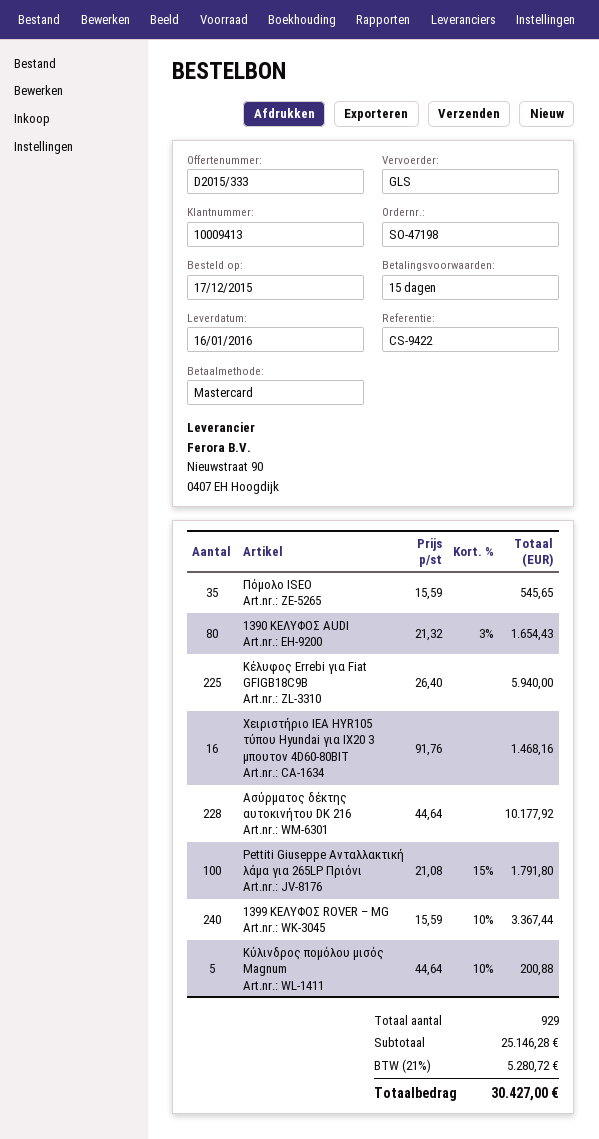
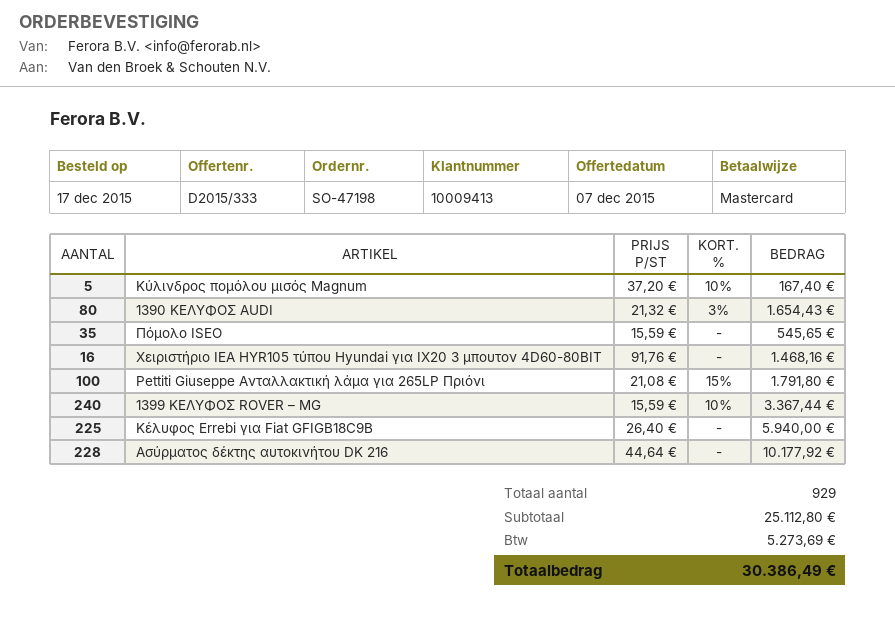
Κύλινδρος πομόλου μισός Magnum: 5 x 44.64 - 10% = 200.88 -> 5 x 37.20 - 10% = 167.40
subtotal: 25146.28 -> 25112.80
tax: 5280.72 -> 5273.69
total: 30427.00 -> 30386.49

